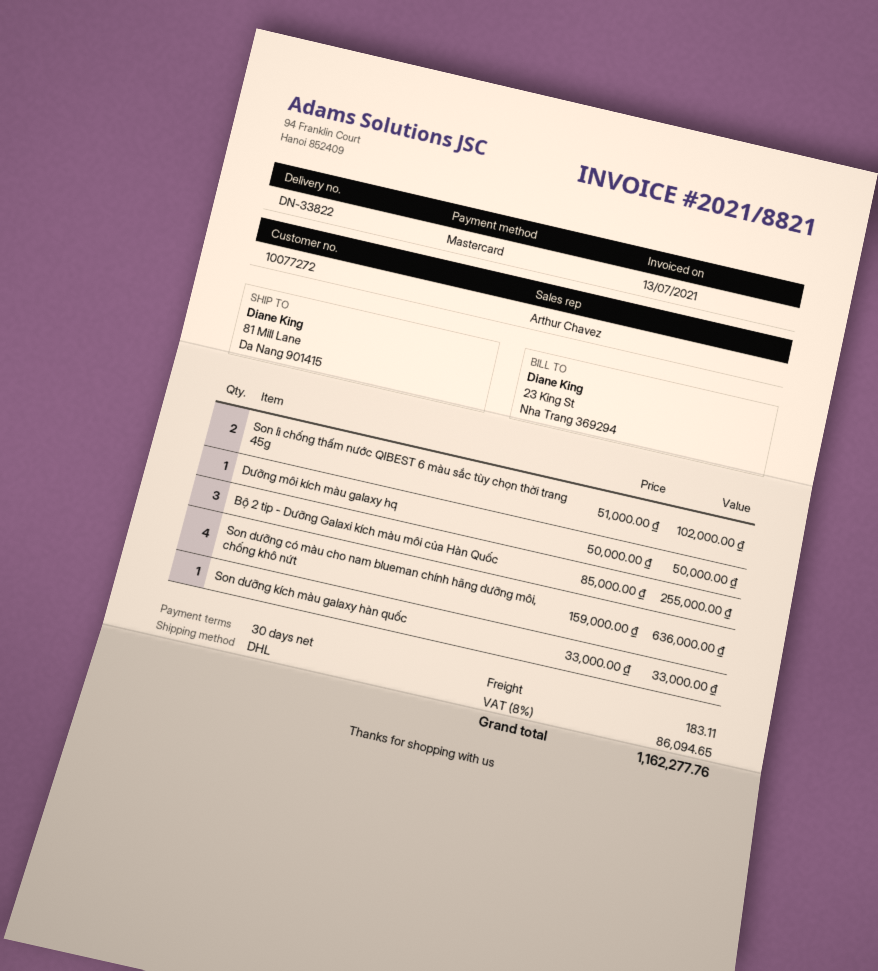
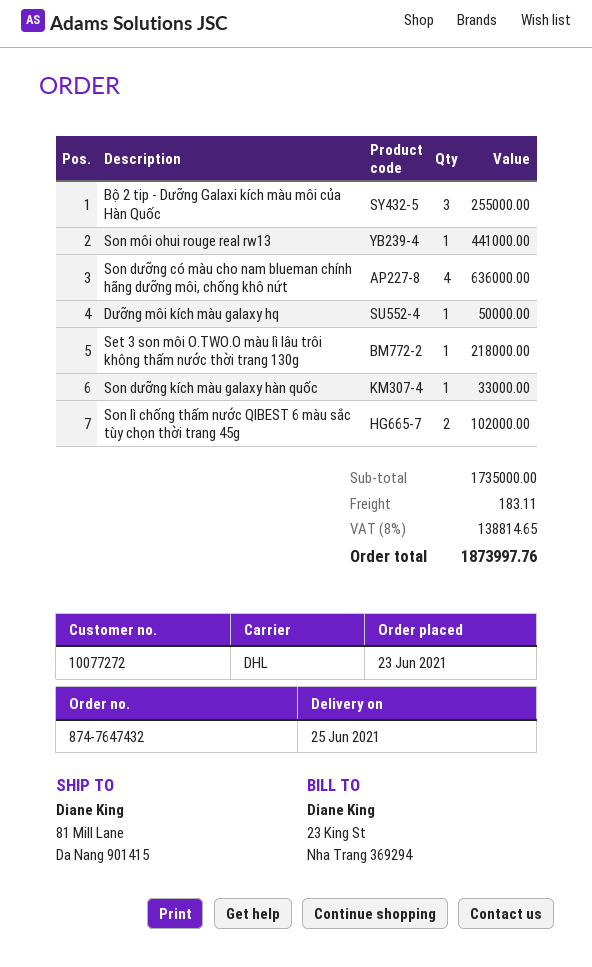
Son môi ohui rouge real rw13: none -> 1 for 441000.00
Set 3 son môi O.TWO.O màu lì lâu trôi không thấm nước thời trang 130g: none -> 1 for 218000.00
tax: 8% = 86094.65 -> 8% = 138814.65
total: 1162277.76 -> 1873997.76

